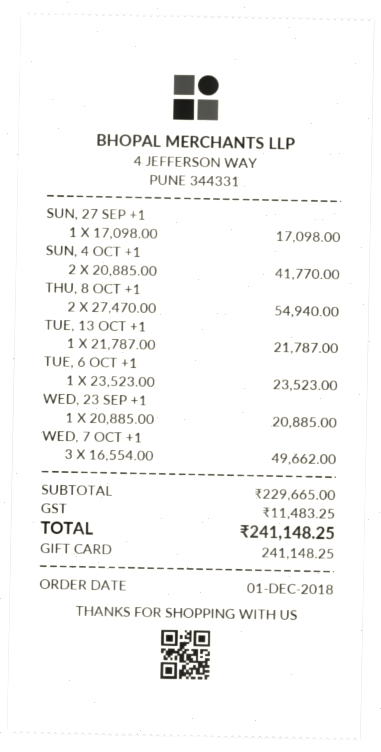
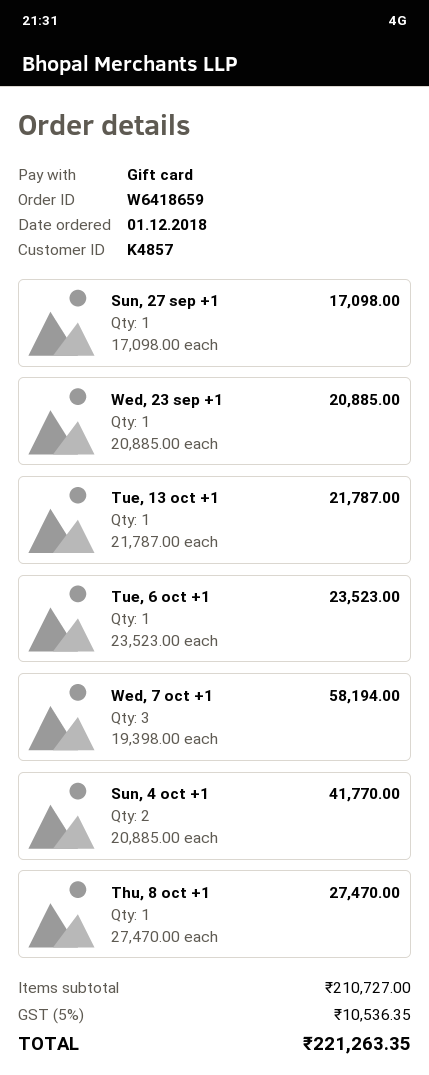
THU, 8 OCT +1: 2 x 27470.00 = 54940.00 -> 1 x 27470.00 = 27470.00
WED, 7 OCT +1: 3 x 16554.00 = 49662.00 -> 3 x 19398.00 = 58194.00
subtotal: 229665.00 -> 210727.00
tax: 11483.25 -> 10536.35
total: 241148.25 -> 221263.35

